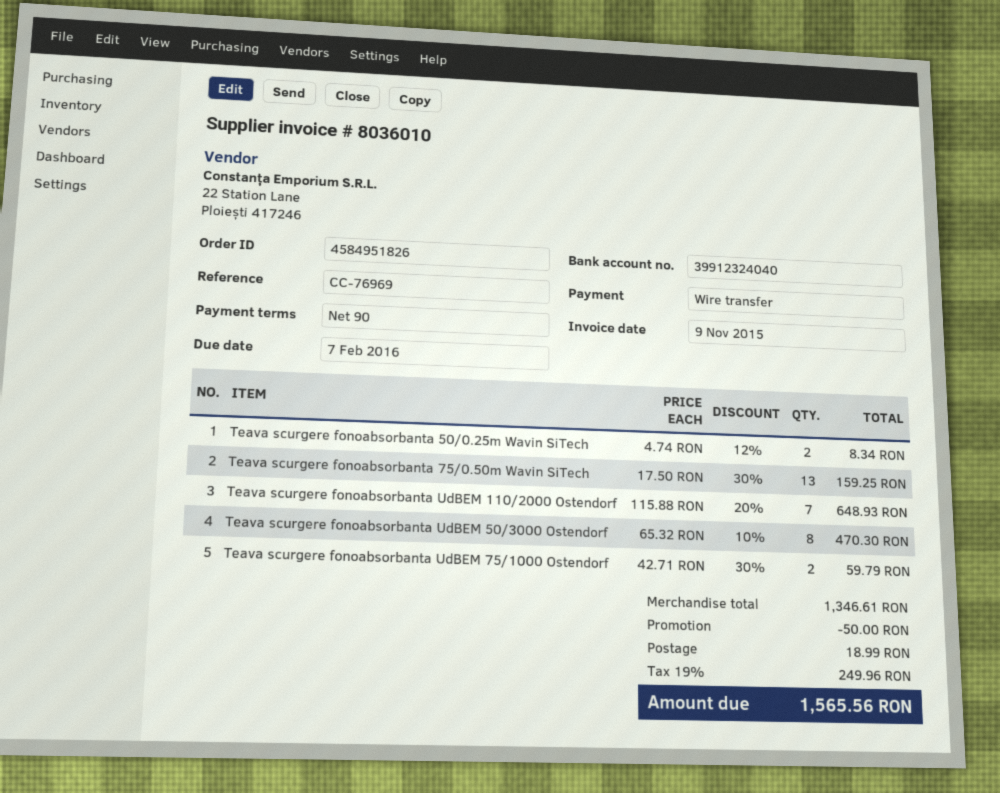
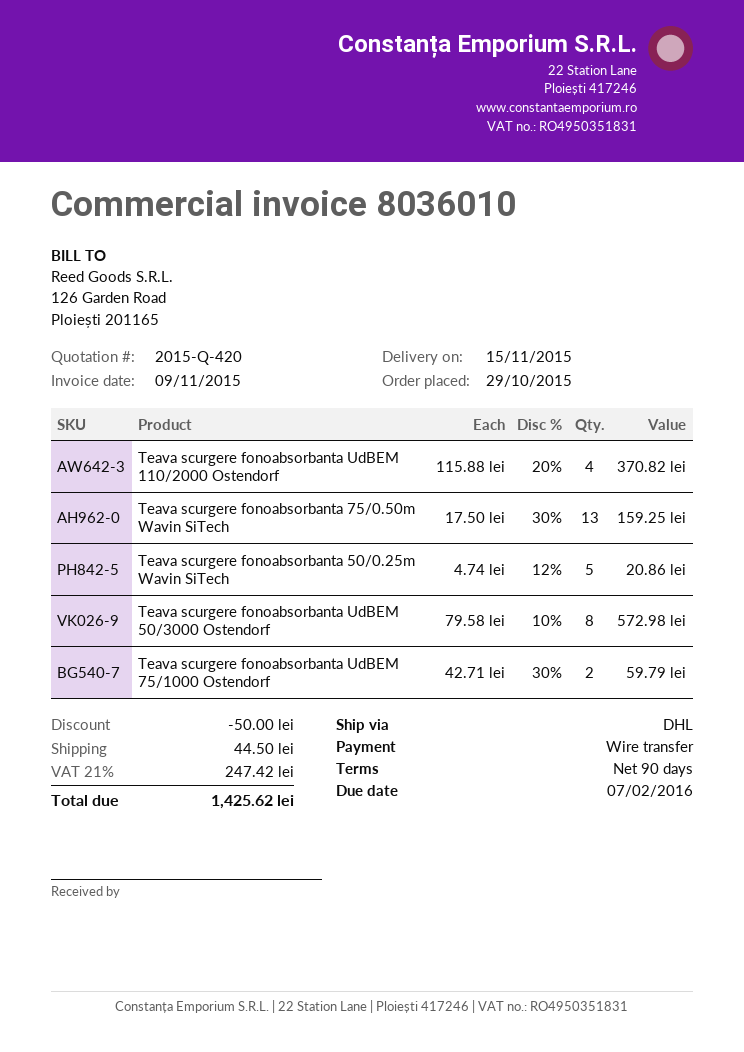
Teava scurgere fonoabsorbanta 50/0.25m Wavin SiTech: 2 x 4.74 - 12% = 8.34 -> 5 x 4.74 - 12% = 20.86
Teava scurgere fonoabsorbanta UdBEM 110/2000 Ostendorf: 7 x 115.88 - 20% = 648.93 -> 4 x 115.88 - 20% = 370.82
Teava scurgere fonoabsorbanta UdBEM 50/3000 Ostendorf: 8 x 65.32 - 10% = 470.30 -> 8 x 79.58 - 10% = 572.98
shipping: 18.99 -> 44.50
tax: 19% = 249.96 -> 21% = 247.42
total: 1565.56 -> 1425.62

